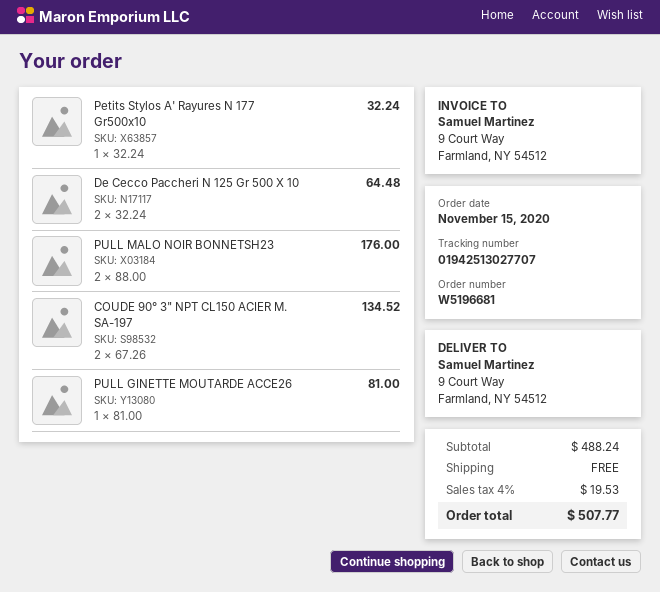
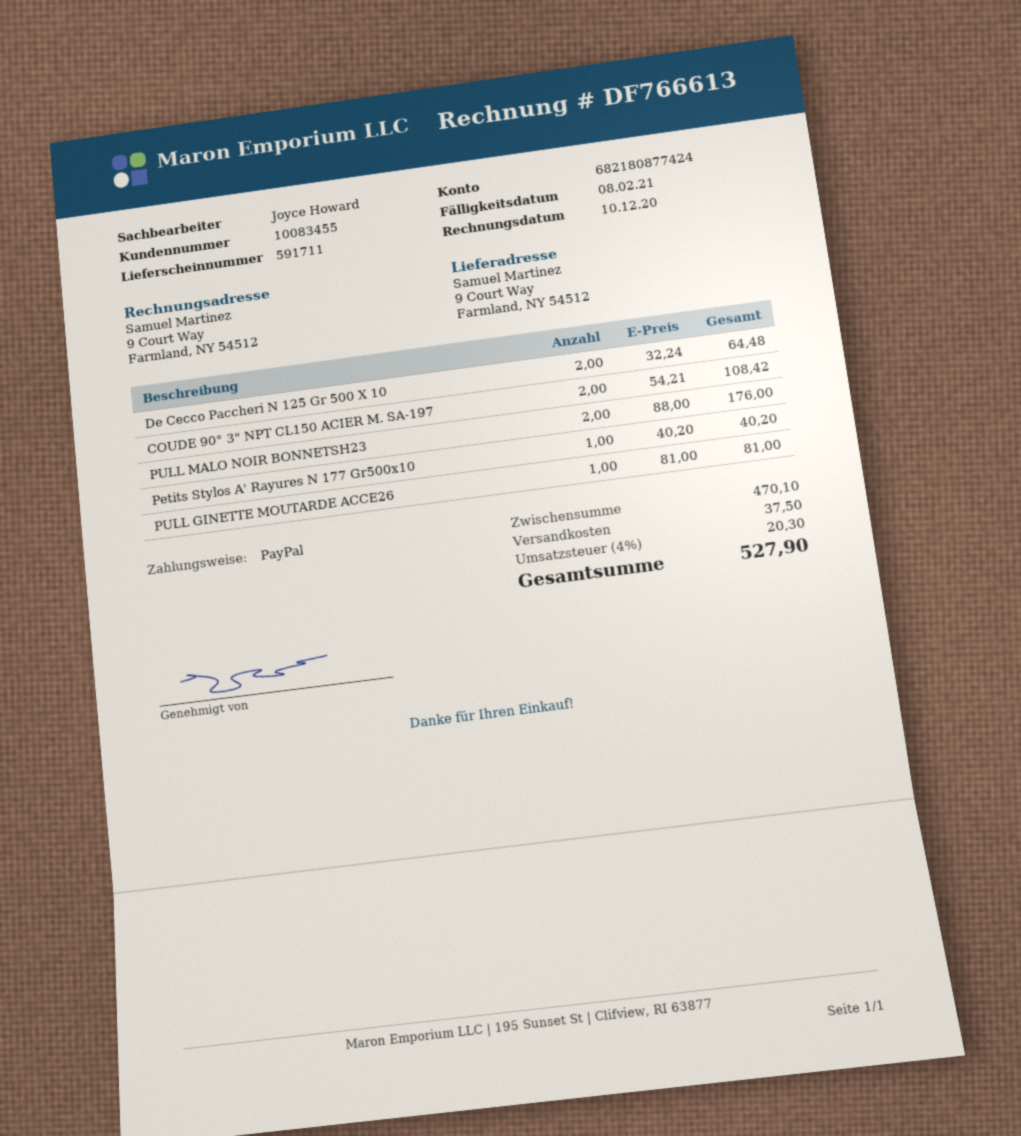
Petits Stylos A' Rayures N 177 Gr500x10: 1 x 32.24 = 32.24 -> 1 x 40.20 = 40.20
COUDE 90° 3" NPT CL150 ACIER M. SA-197: 2 x 67.26 = 134.52 -> 2 x 54.21 = 108.42
subtotal: 488.24 -> 470.10
shipping: 0.00 -> 37.50
tax: 4% = 19.53 -> 4% = 20.30
total: 507.77 -> 527.90

